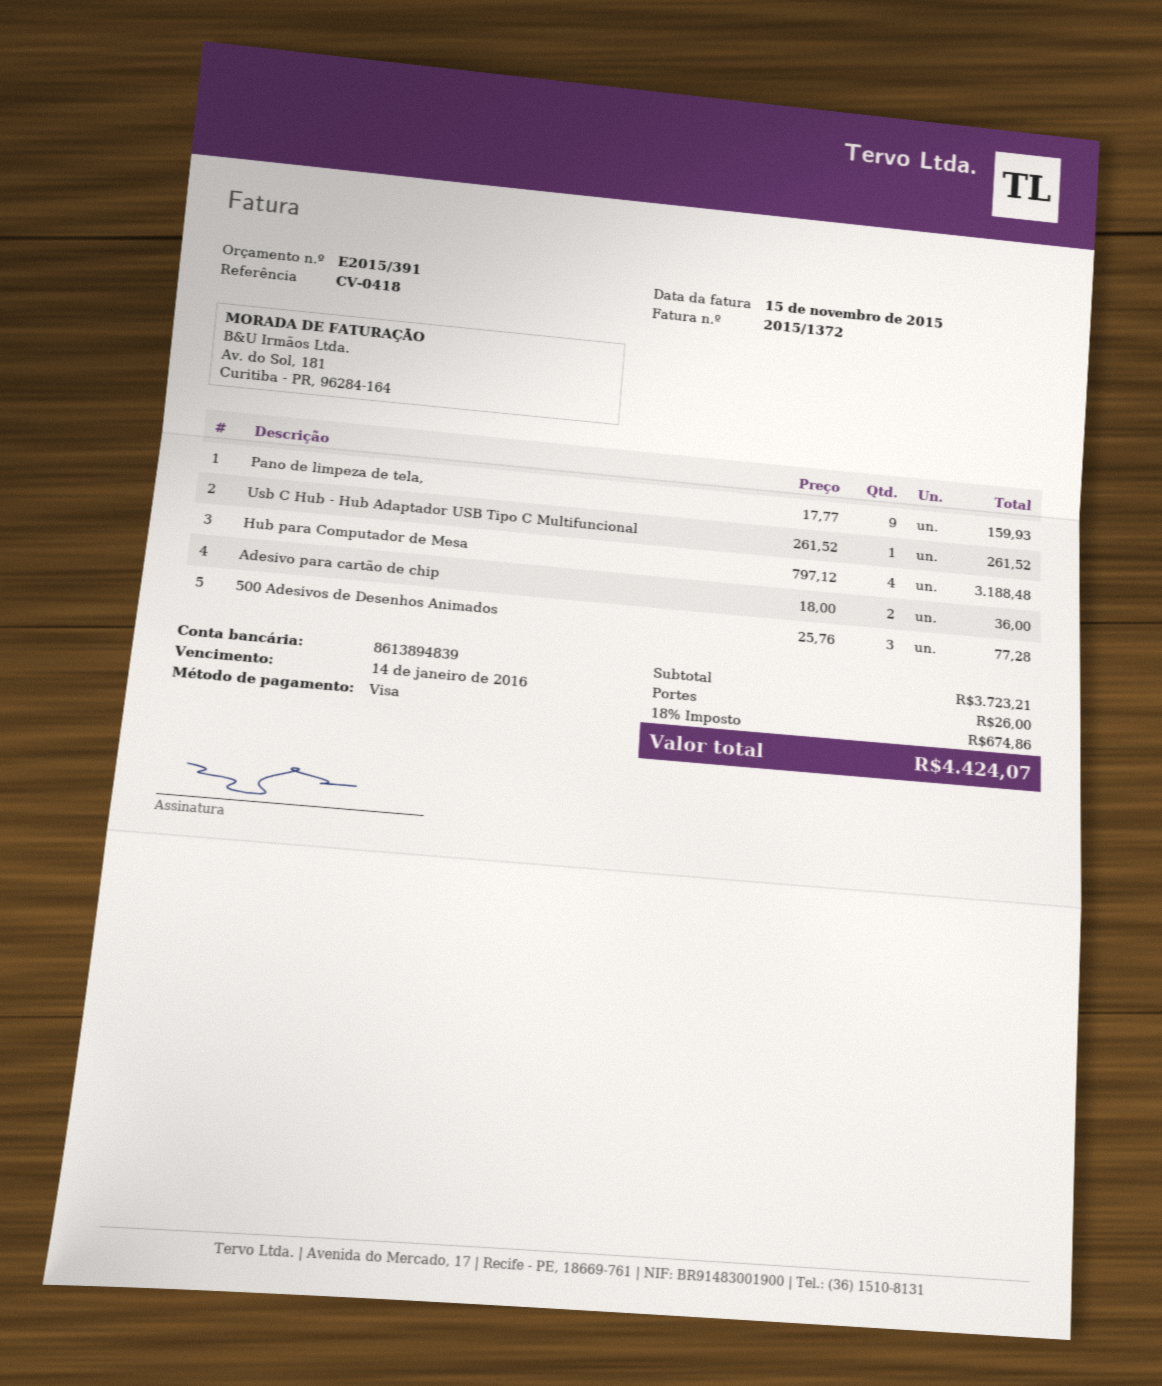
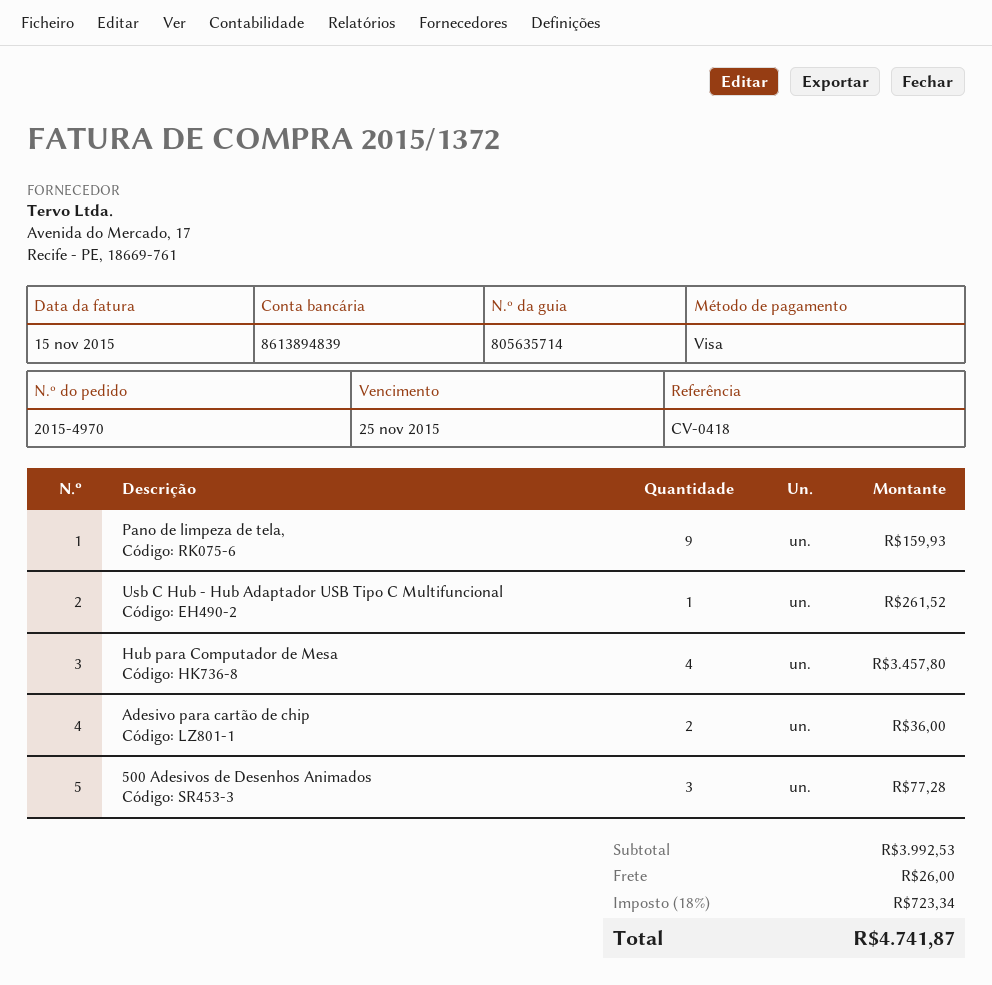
due date: 2016-01-14 -> 2015-11-25
Hub para Computador de Mesa: 4 for 3188.48 -> 4 for 3457.80
subtotal: 3723.21 -> 3992.53
tax: 18% = 674.86 -> 18% = 723.34
total: 4424.07 -> 4741.87

